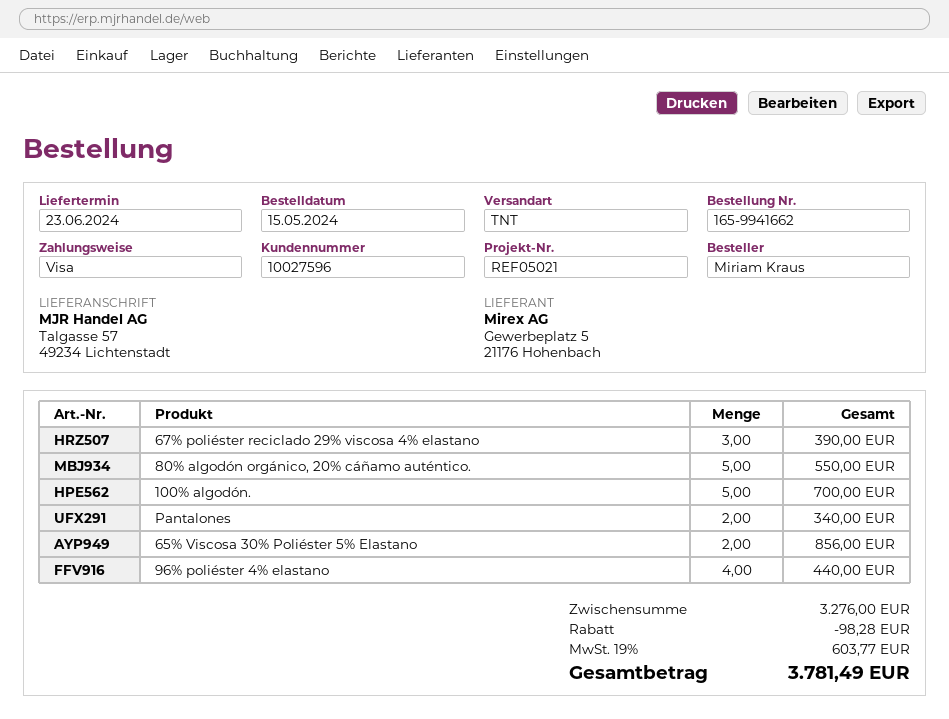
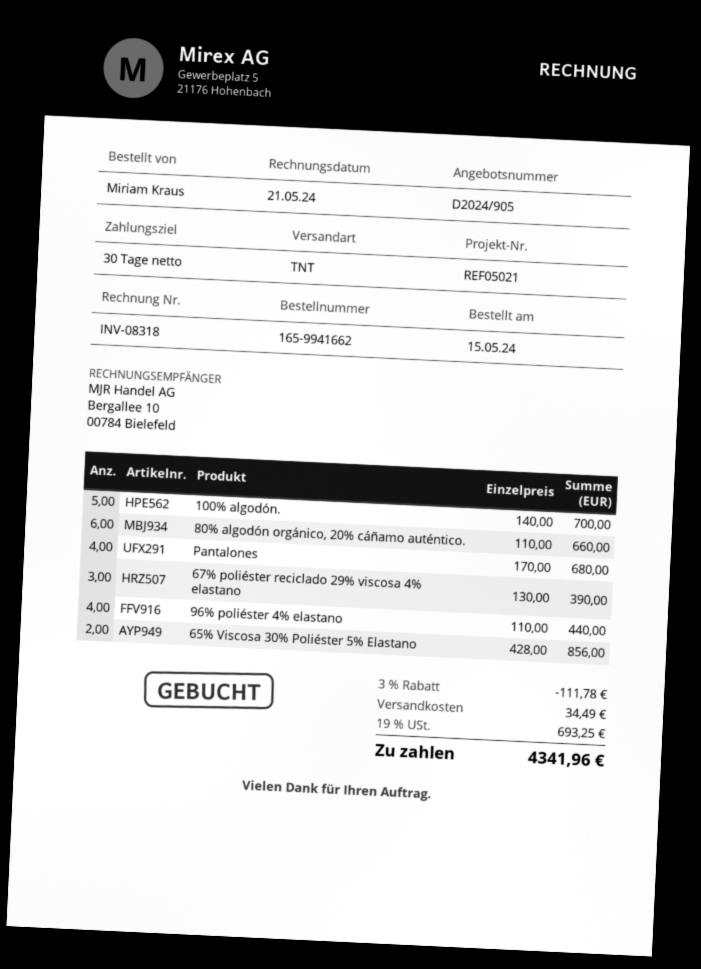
80% algodón orgánico, 20% cáñamo auténtico.: 5 for 550.00 -> 6 for 660.00
Pantalones: 2 for 340.00 -> 4 for 680.00
discount: 98.28 -> 111.78
shipping: none -> 34.49
tax: 19% = 603.77 -> 19% = 693.25
total: 3781.49 -> 4341.96

